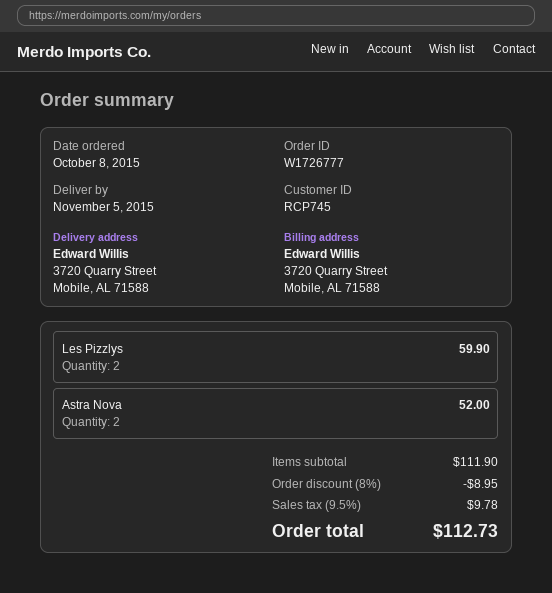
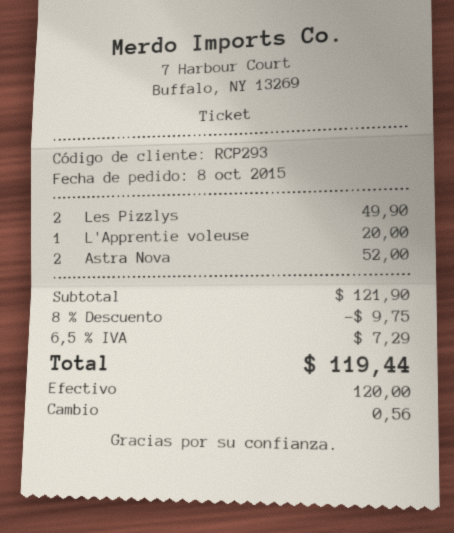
customer number: RCP745 -> RCP293
Les Pizzlys: 2 for 59.90 -> 2 for 49.90
L'Apprentie voleuse: none -> 1 for 20.00
subtotal: 111.90 -> 121.90
discount: 8% = 8.95 -> 8% = 9.75
tax: 9.5% = 9.78 -> 6.5% = 7.29
total: 112.73 -> 119.44

